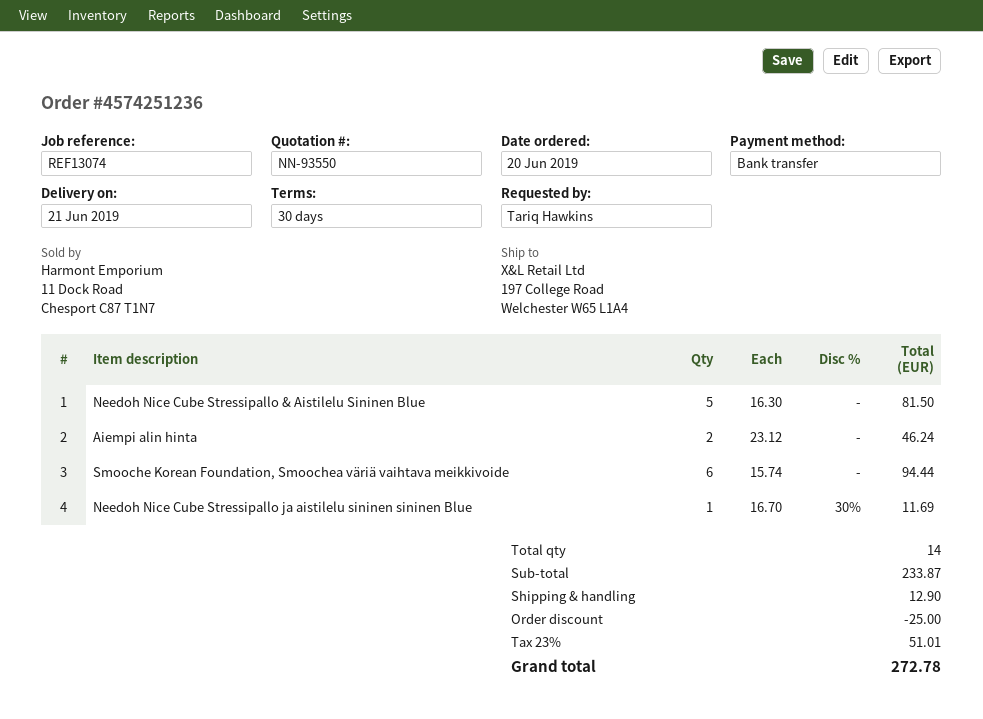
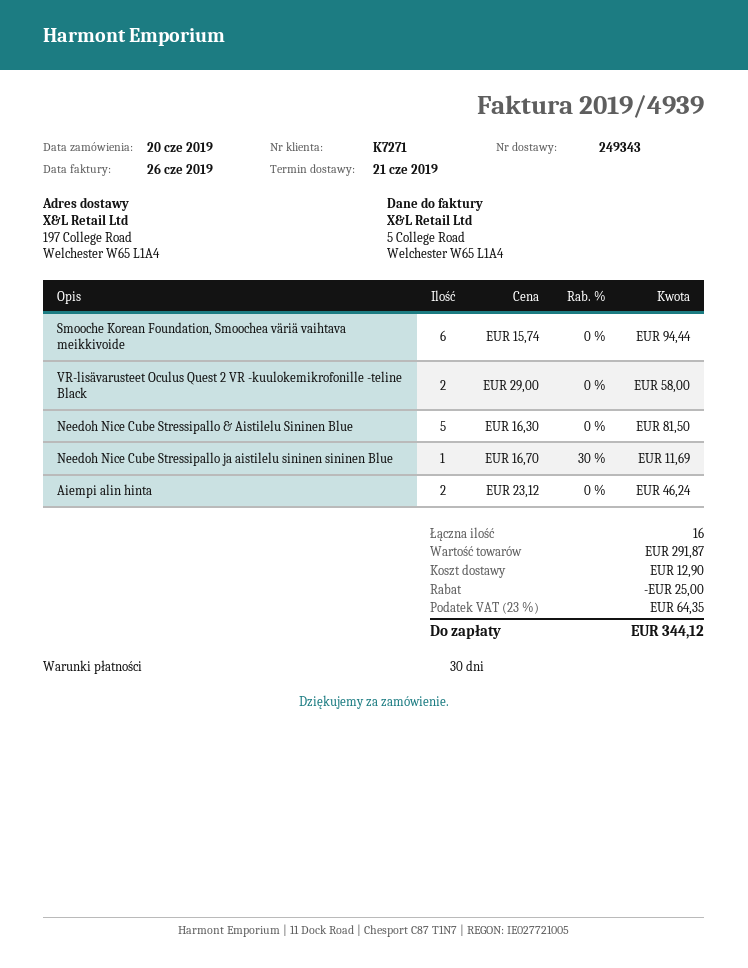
VR-lisävarusteet Oculus Quest 2 VR -kuulokemikrofonille -teline Black: none -> 2 x 29.00 = 58.00
total quantity: 14 -> 16
subtotal: 233.87 -> 291.87
tax: 23% = 51.01 -> 23% = 64.35
total: 272.78 -> 344.12

